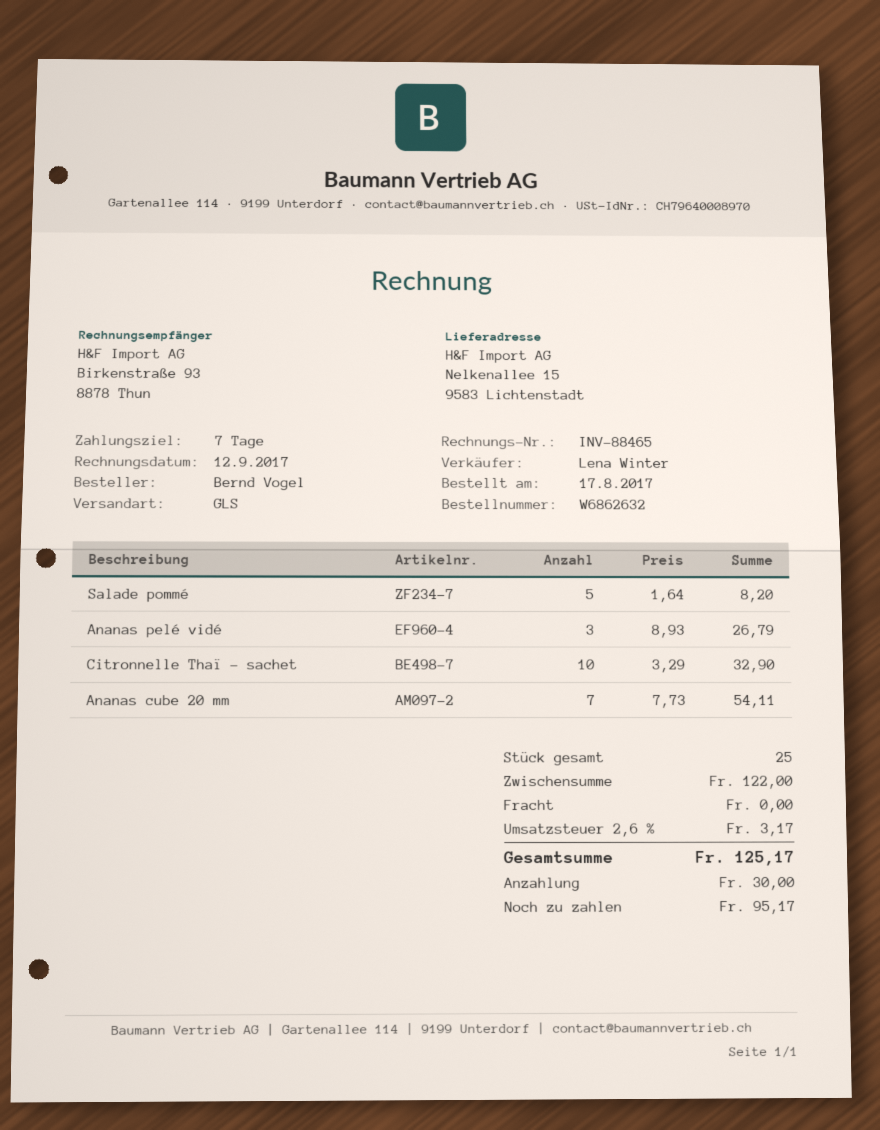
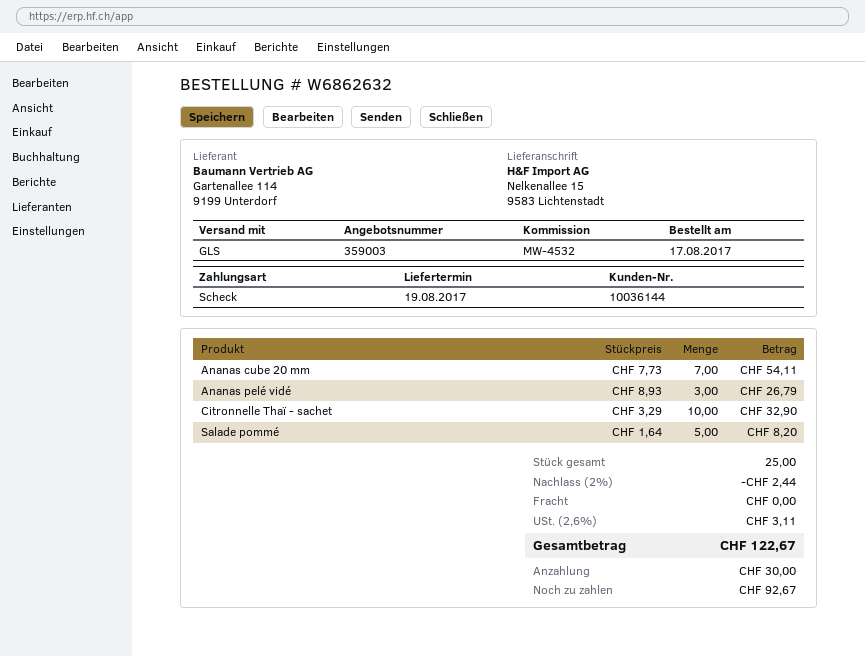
discount: none -> 2% = 2.44
tax: 2.6% = 3.17 -> 2.6% = 3.11
total: 125.17 -> 122.67
balance: 95.17 -> 92.67

